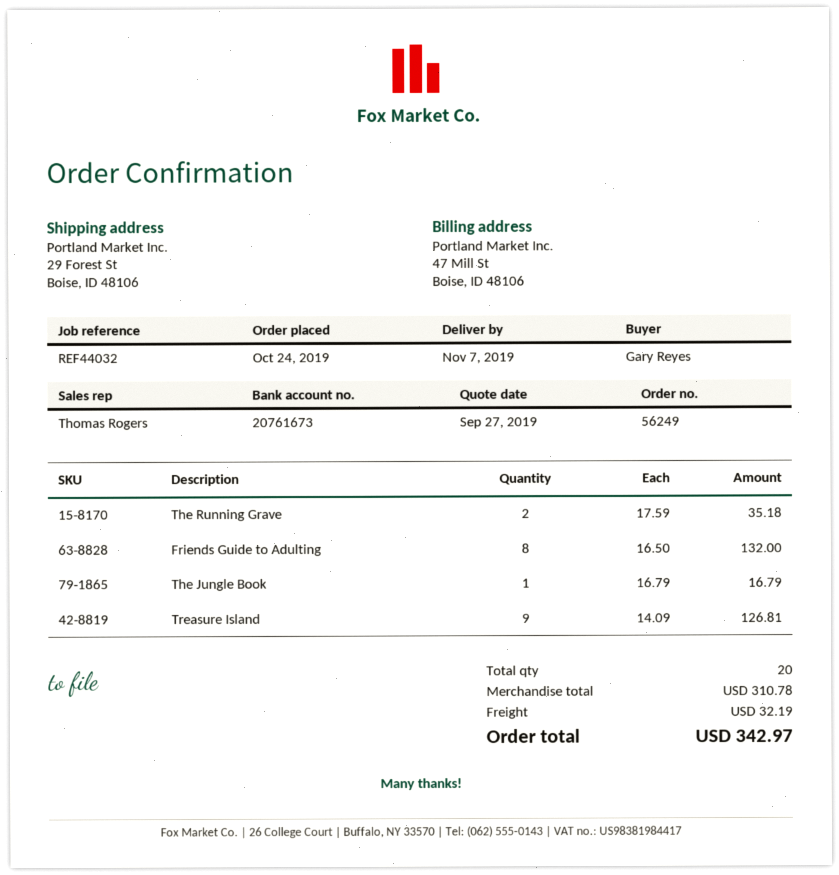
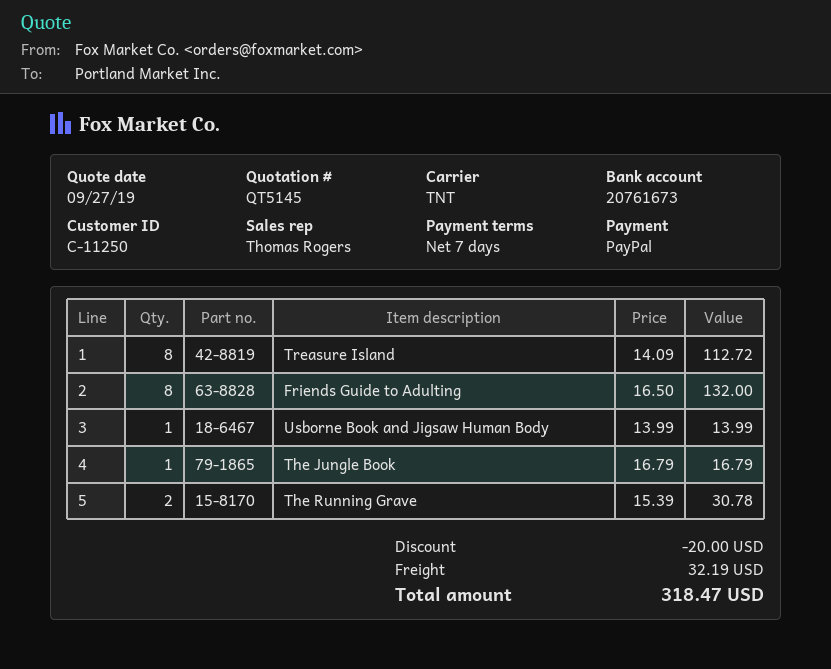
The Running Grave: 2 x 17.59 = 35.18 -> 2 x 15.39 = 30.78
Treasure Island: 9 x 14.09 = 126.81 -> 8 x 14.09 = 112.72
Usborne Book and Jigsaw Human Body: none -> 1 x 13.99 = 13.99
discount: none -> 20.00
total: 342.97 -> 318.47

